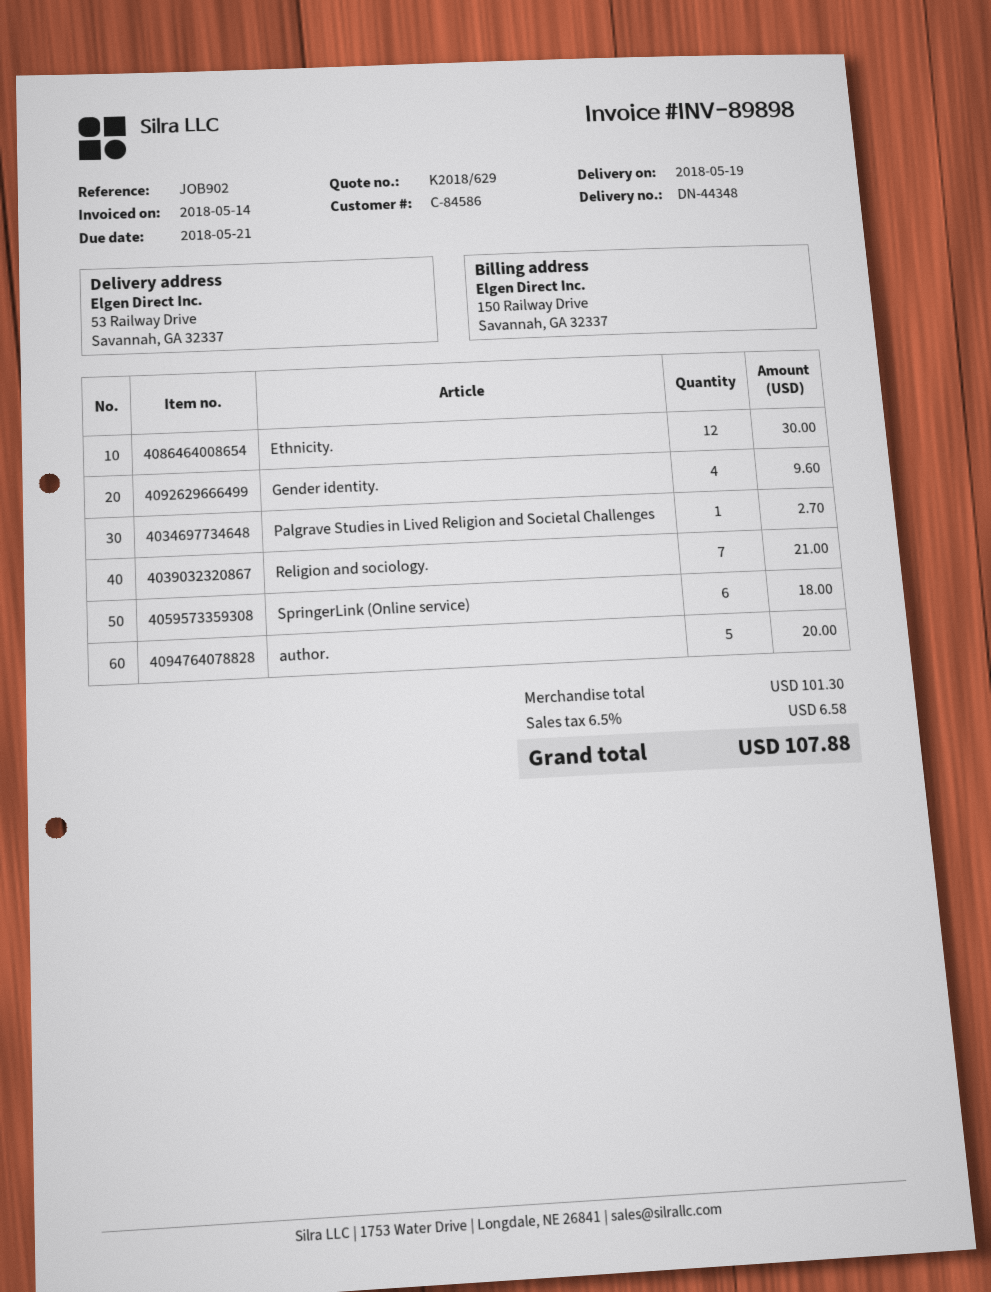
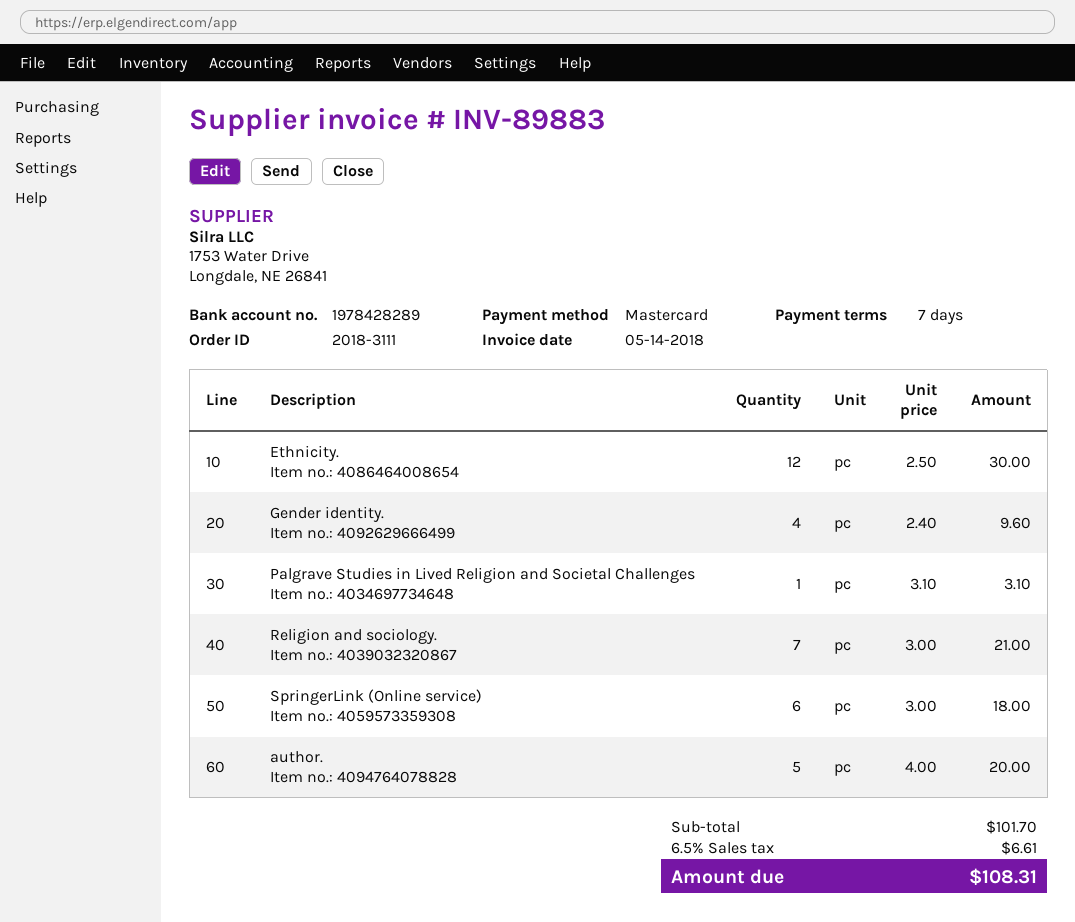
invoice number: INV-89898 -> INV-89883
Palgrave Studies in Lived Religion and Societal Challenges: 1 for 2.70 -> 1 for 3.10
subtotal: 101.30 -> 101.70
tax: 6.5% = 6.58 -> 6.5% = 6.61
total: 107.88 -> 108.31

